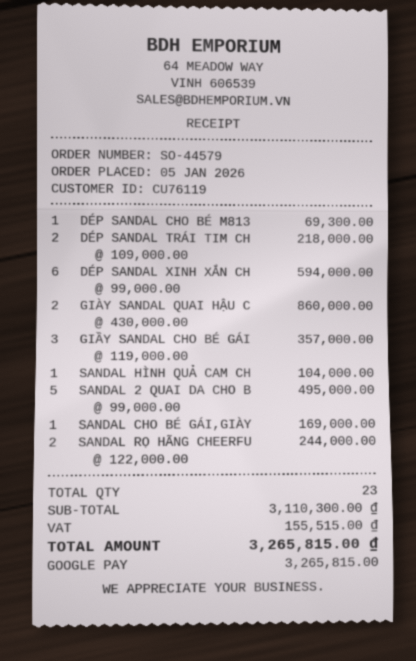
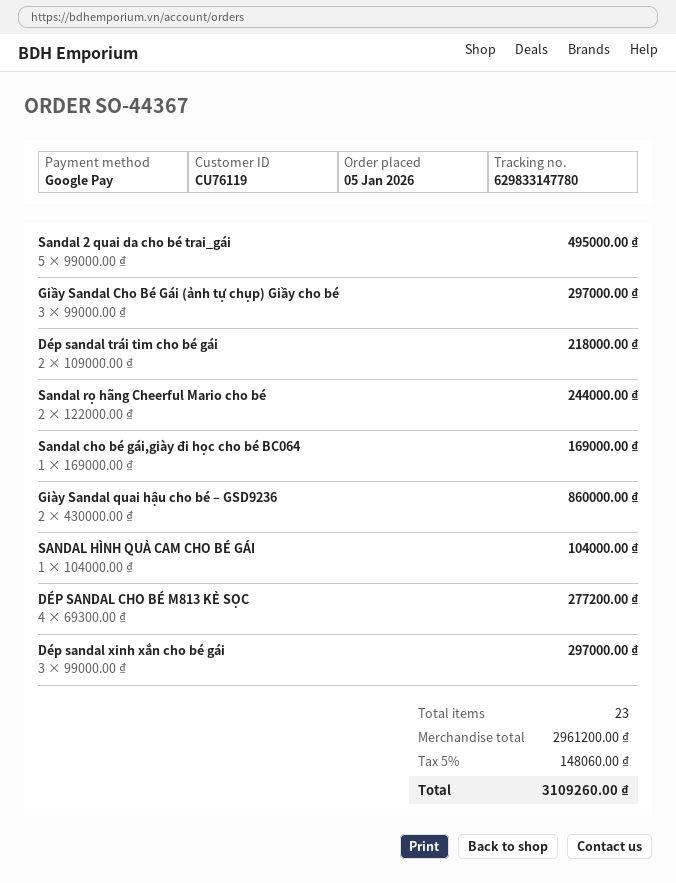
order number: SO-44579 -> SO-44367
DÉP SANDAL CHO BÉ M813: 1 x 69300.00 = 69300.00 -> 4 x 69300.00 = 277200.00
DÉP SANDAL XINH XẮN CH: 6 x 99000.00 = 594000.00 -> 3 x 99000.00 = 297000.00
GIẦY SANDAL CHO BÉ GÁI: 3 x 119000.00 = 357000.00 -> 3 x 99000.00 = 297000.00
subtotal: 3110300.00 -> 2961200.00
tax: 155515.00 -> 148060.00
total: 3265815.00 -> 3109260.00

